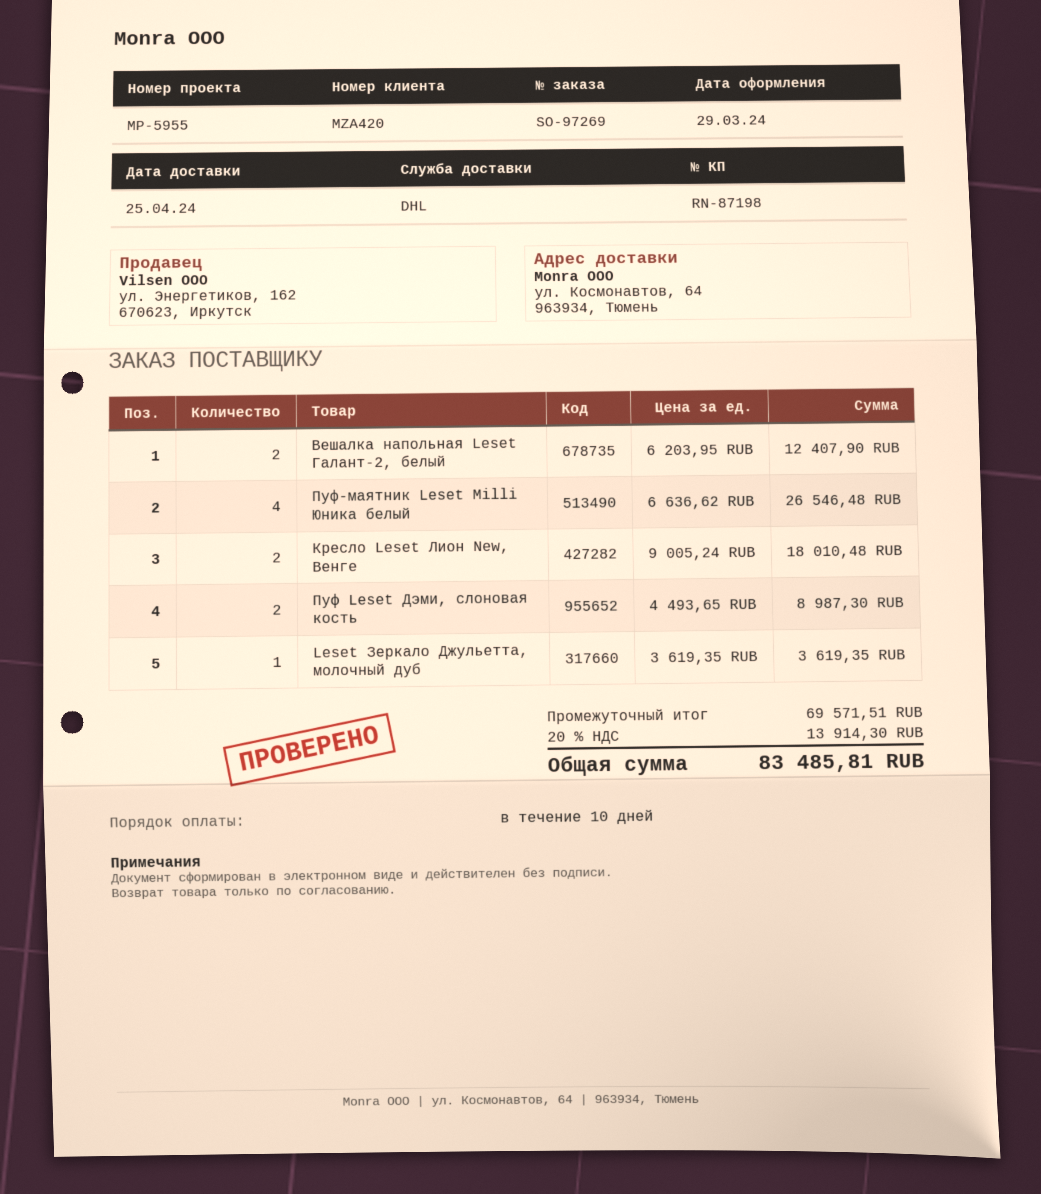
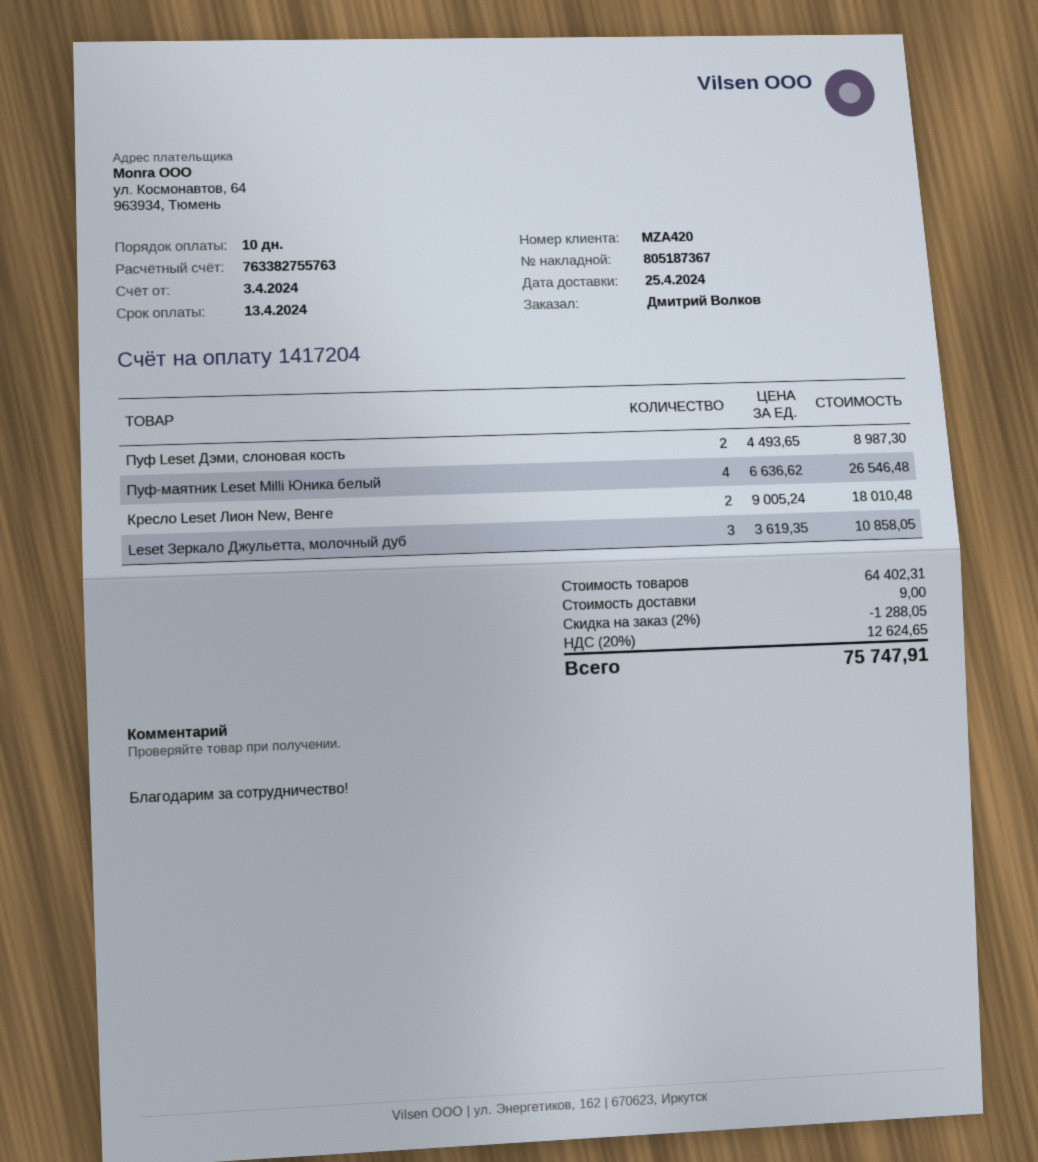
Вешалка напольная Leset Галант-2, белый: 2 x 6203.95 = 12407.90 -> none
Leset Зеркало Джульетта, молочный дуб: 1 x 3619.35 = 3619.35 -> 3 x 3619.35 = 10858.05
subtotal: 69571.51 -> 64402.31
discount: none -> 2% = 1288.05
shipping: none -> 9.00
tax: 20% = 13914.30 -> 20% = 12624.65
total: 83485.81 -> 75747.91

